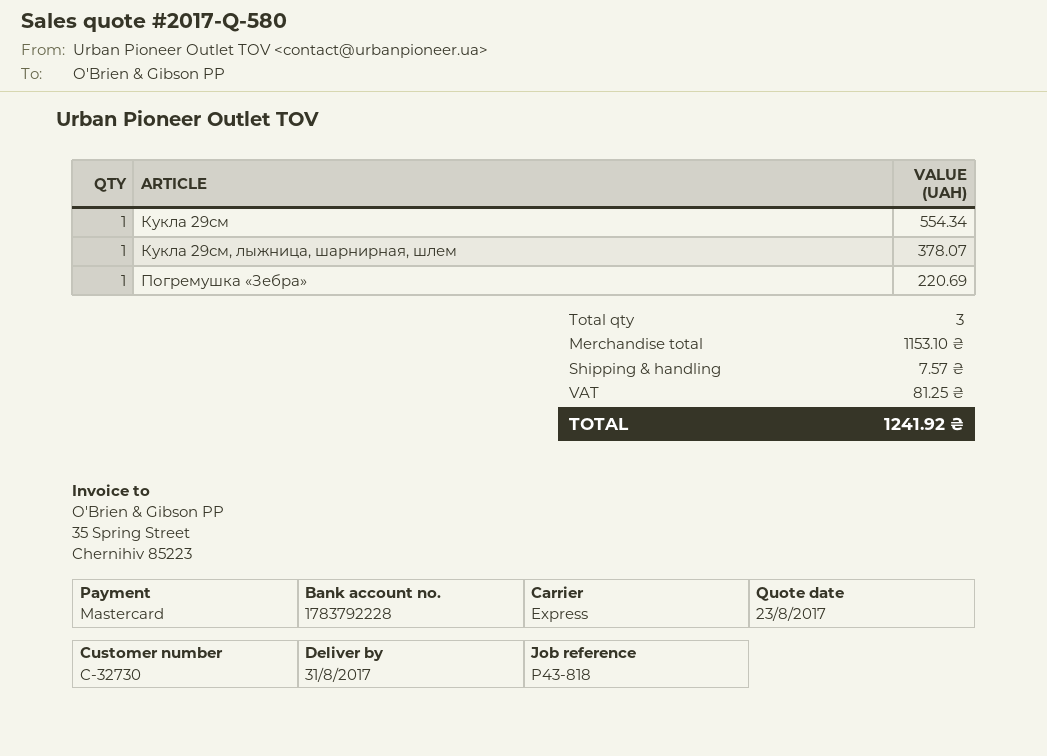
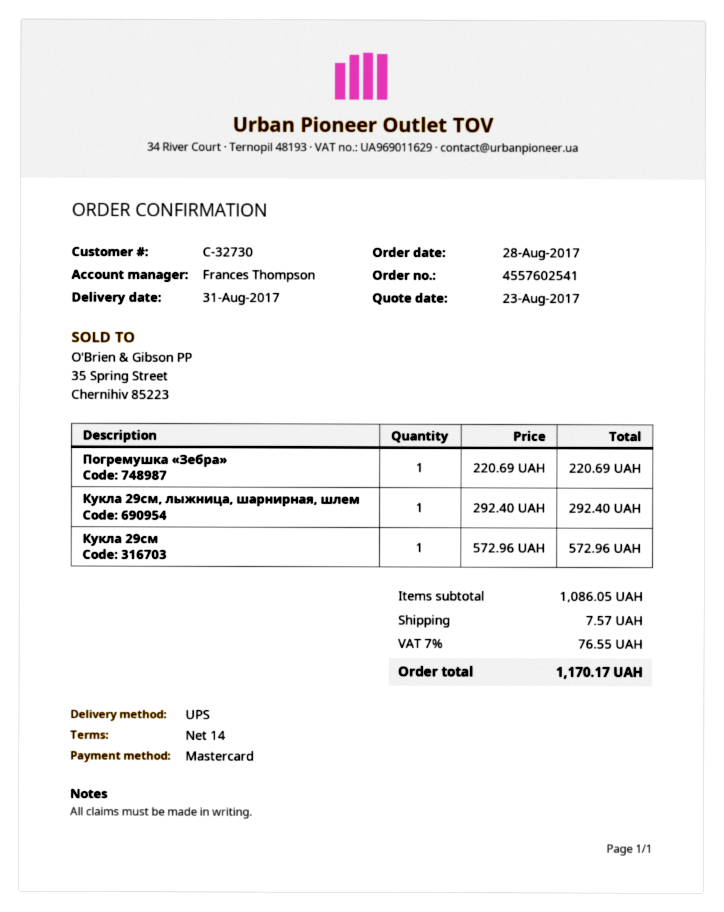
shipping method: express -> UPS
Кукла 29см: 1 for 554.34 -> 1 for 572.96
Кукла 29см, лыжница, шарнирная, шлем: 1 for 378.07 -> 1 for 292.40
subtotal: 1153.10 -> 1086.05
tax: 81.25 -> 76.55
total: 1241.92 -> 1170.17

